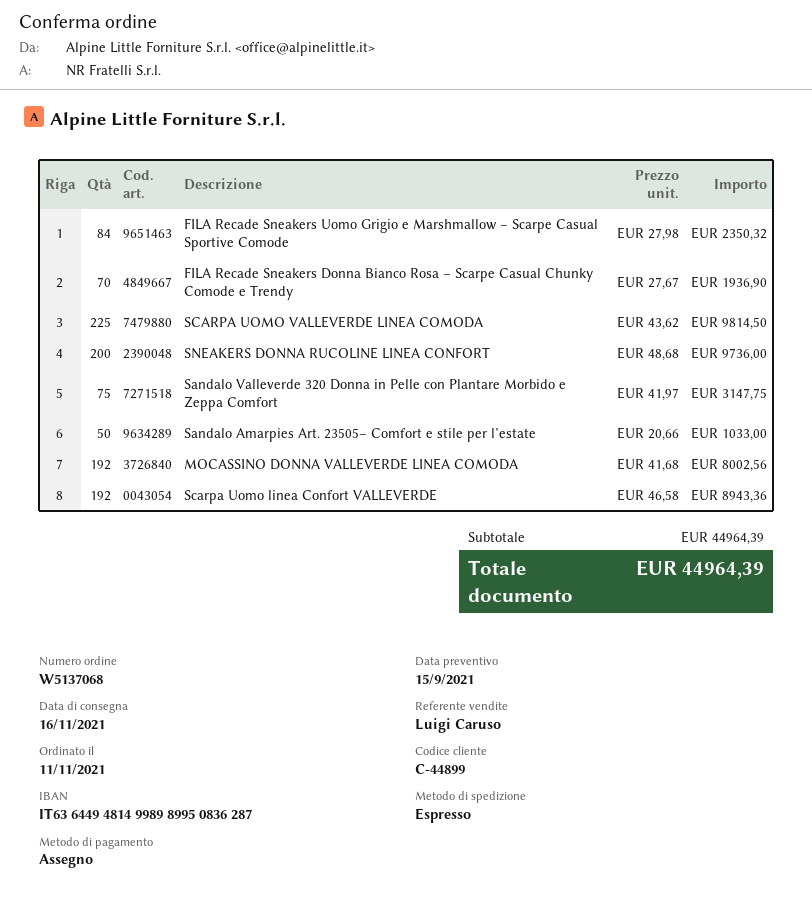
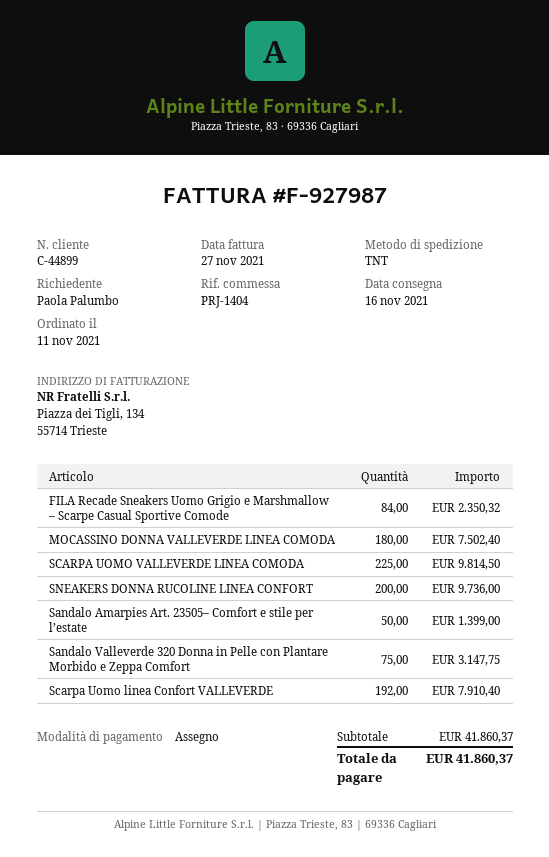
shipping method: express -> TNT
FILA Recade Sneakers Donna Bianco Rosa – Scarpe Casual Chunky Comode e Trendy: 70 for 1936.90 -> none
Sandalo Amarpies Art. 23505– Comfort e stile per l’estate: 50 for 1033.00 -> 50 for 1399.00
MOCASSINO DONNA VALLEVERDE LINEA COMODA: 192 for 8002.56 -> 180 for 7502.40
Scarpa Uomo linea Confort VALLEVERDE: 192 for 8943.36 -> 192 for 7910.40
subtotal: 44964.39 -> 41860.37
total: 44964.39 -> 41860.37

